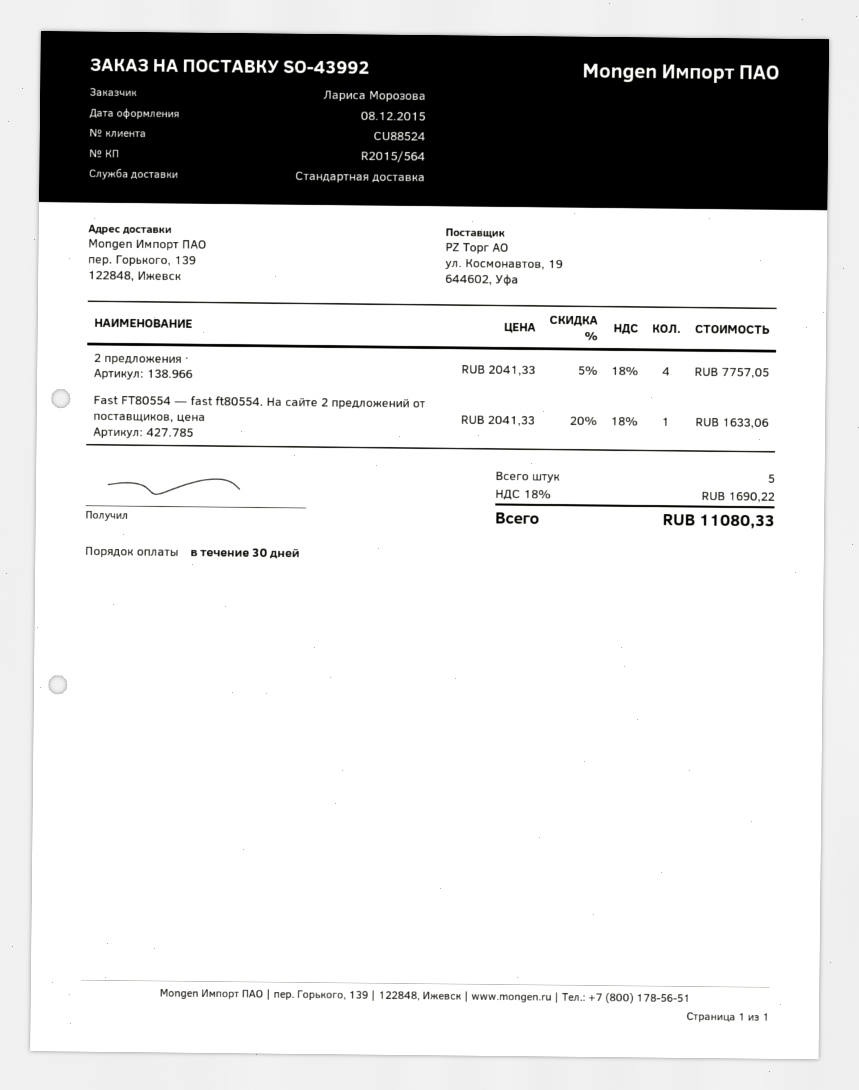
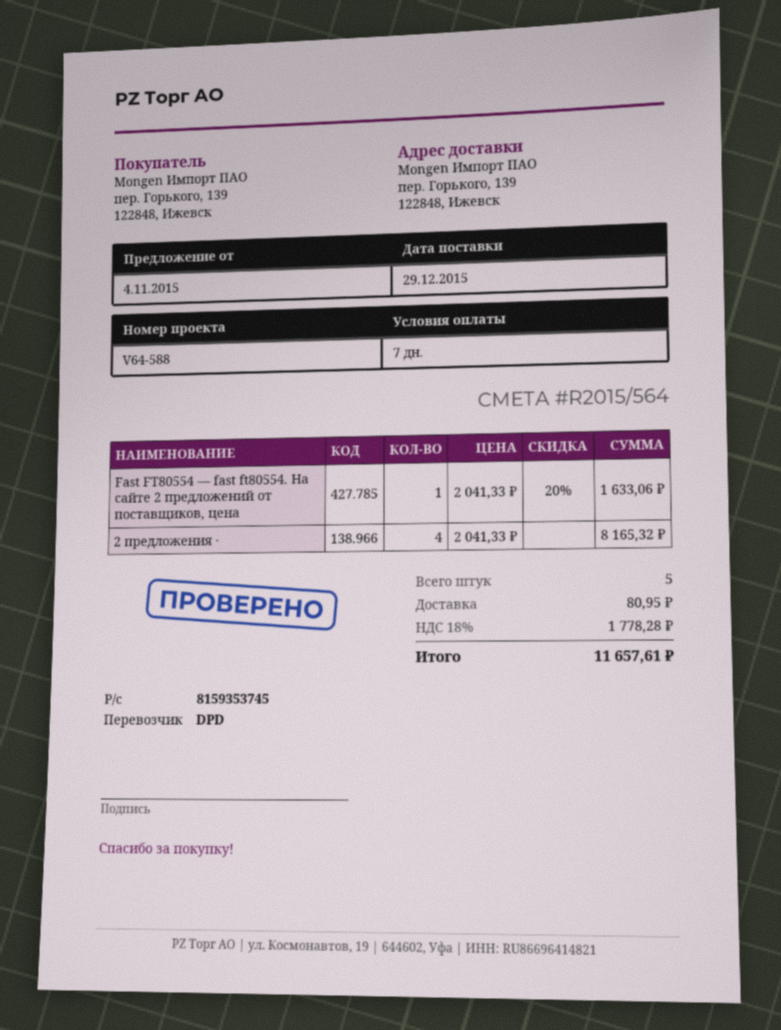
payment terms: 30 days -> 7 days
shipping method: standard -> DPD
2 предложения ·: 4 x 2041.33 - 5% = 7757.05 -> 4 x 2041.33 = 8165.32
shipping: none -> 80.95
tax: 18% = 1690.22 -> 18% = 1778.28
total: 11080.33 -> 11657.61

